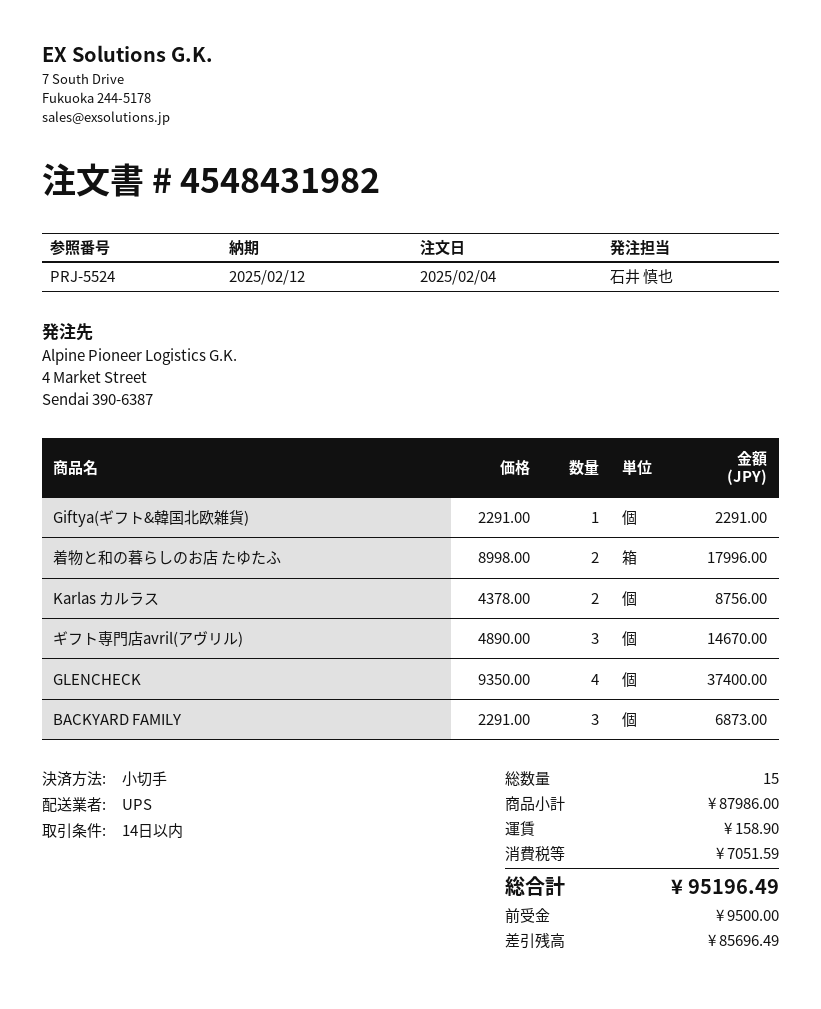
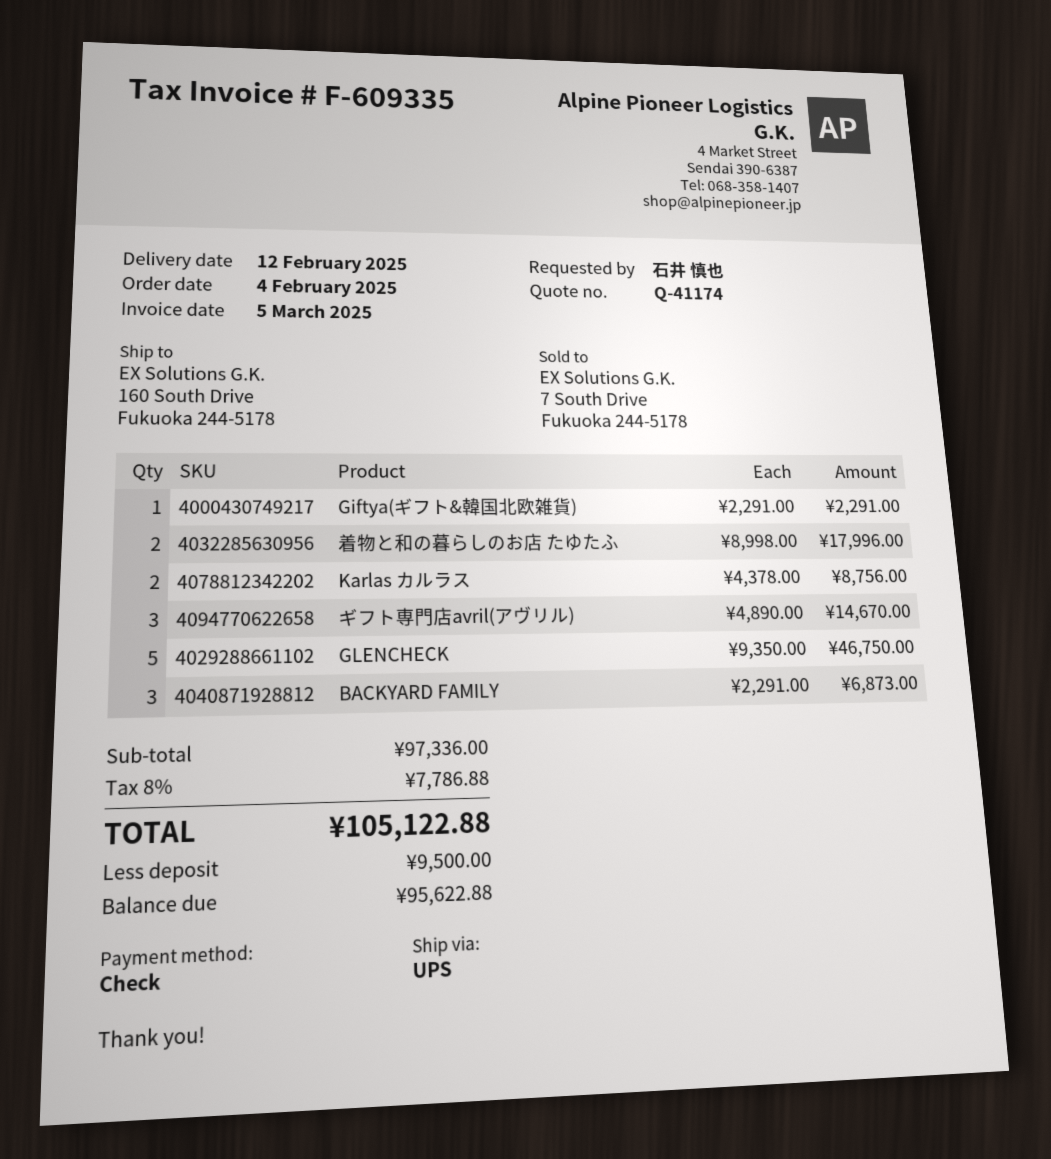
GLENCHECK: 4 x 9350.00 = 37400.00 -> 5 x 9350.00 = 46750.00
subtotal: 87986.00 -> 97336.00
shipping: 158.90 -> none
tax: 7051.59 -> 7786.88
total: 95196.49 -> 105122.88
balance: 85696.49 -> 95622.88

